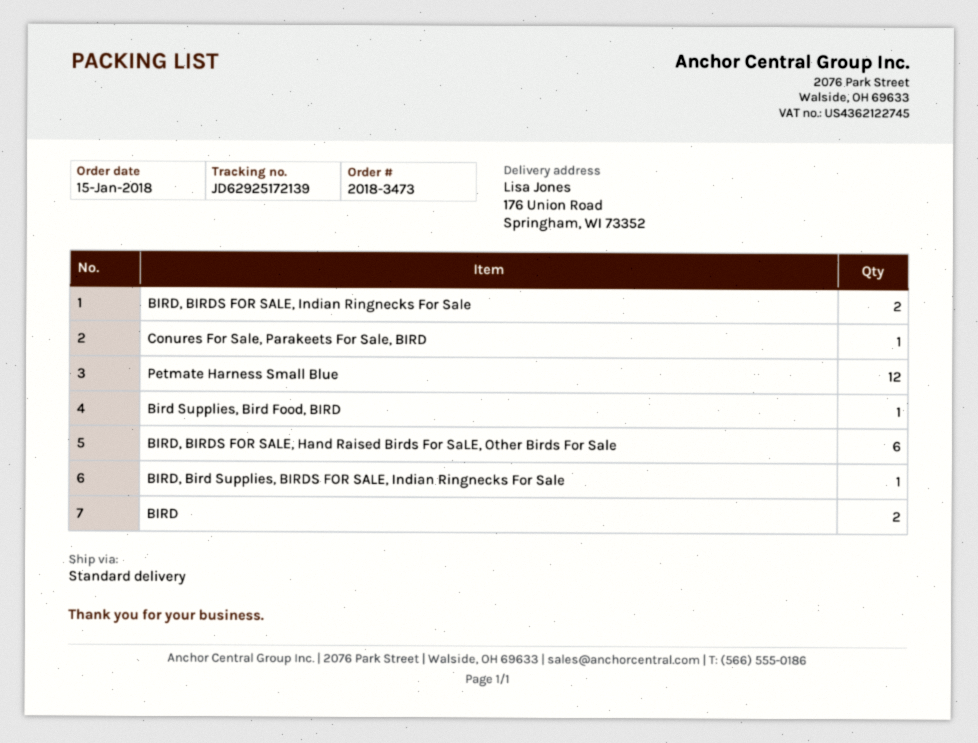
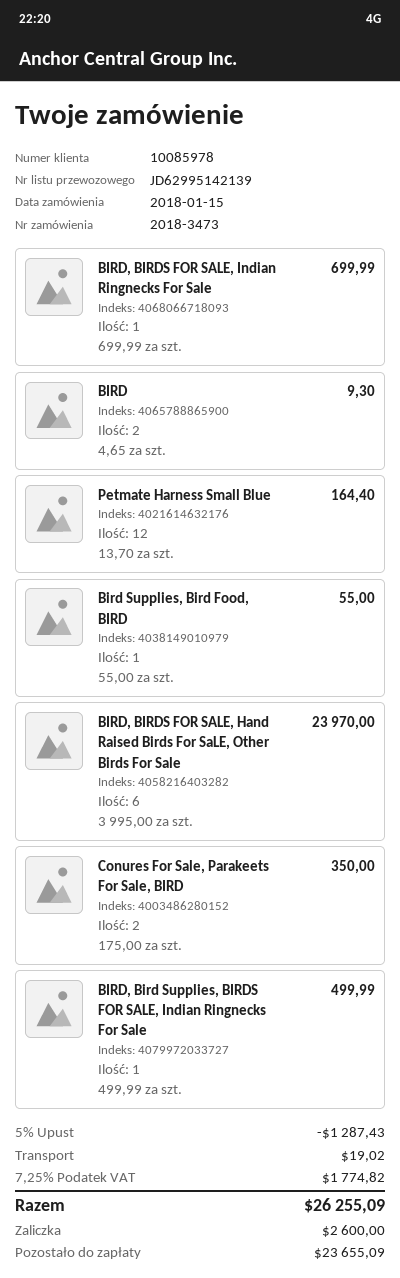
tracking number: JD62925172139 -> JD62995142139
BIRD, BIRDS FOR SALE, Indian Ringnecks For Sale: 2 -> 1
Conures For Sale, Parakeets For Sale, BIRD: 1 -> 2

